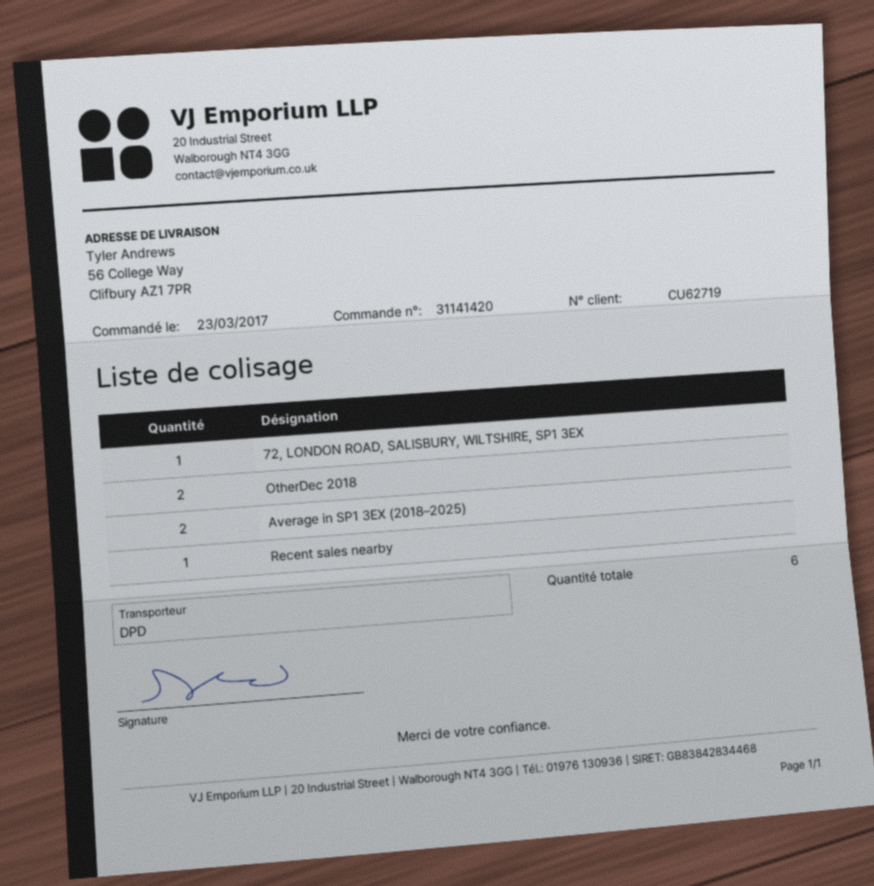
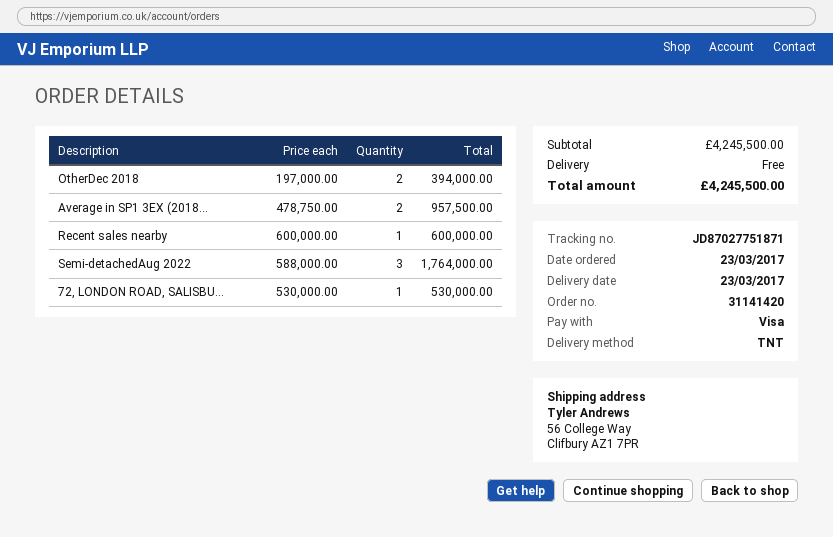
shipping method: DPD -> TNT
Semi-detachedAug 2022: none -> 3

